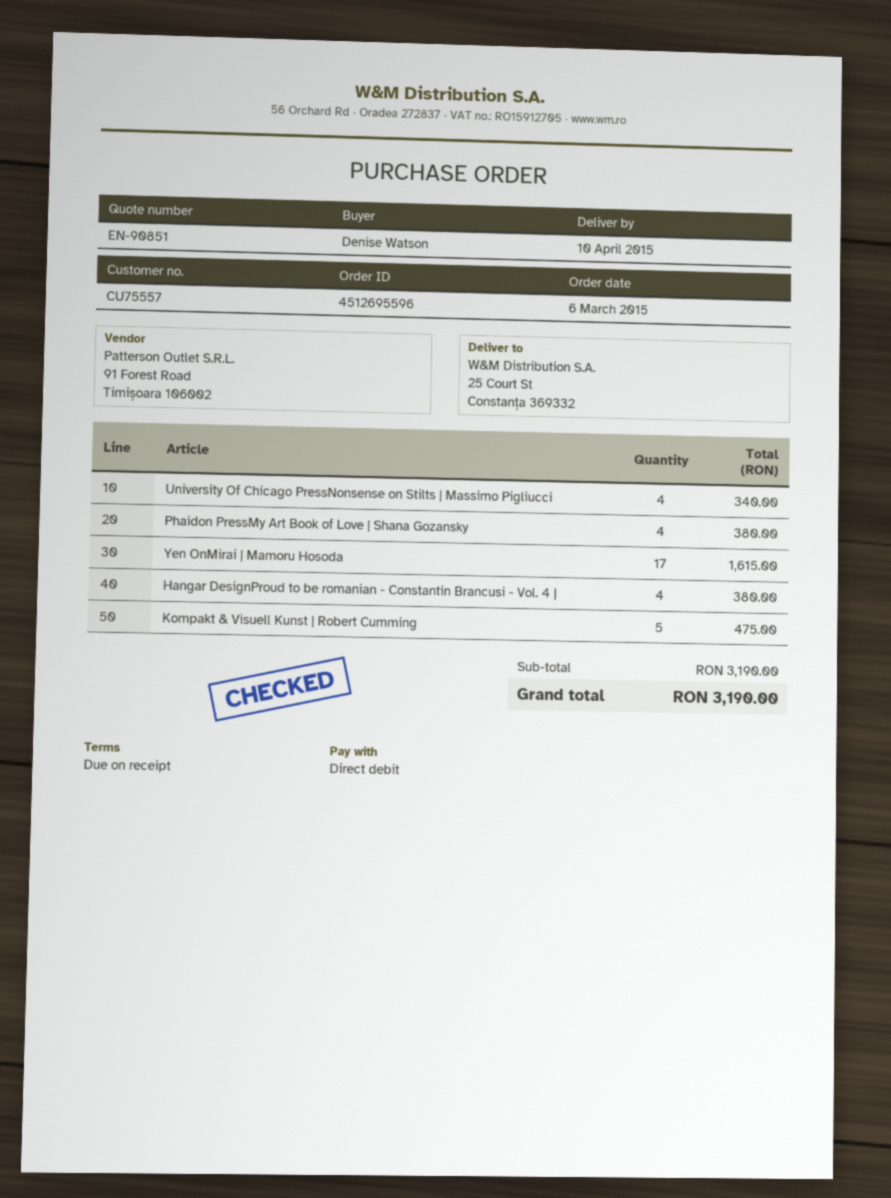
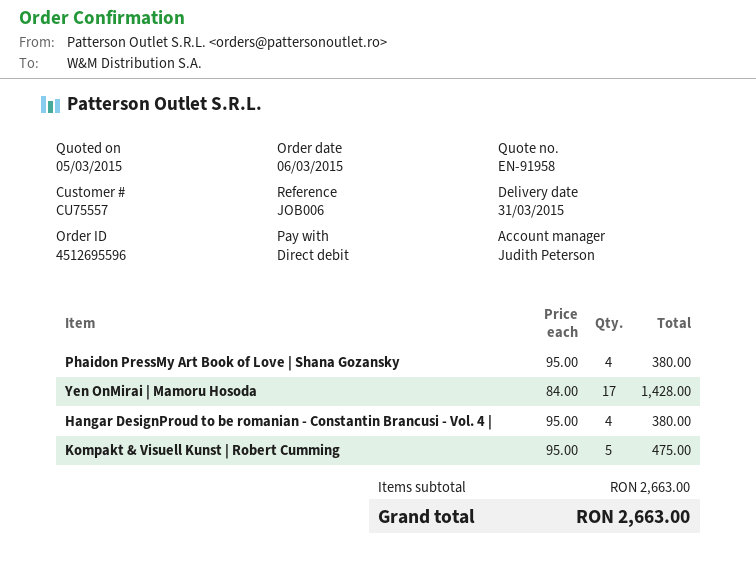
quote number: EN-90851 -> EN-91958
delivery date: 2015-04-10 -> 2015-03-31
University Of Chicago PressNonsense on Stilts | Massimo Pigliucci: 4 for 340.00 -> none
Yen OnMirai | Mamoru Hosoda: 17 for 1615.00 -> 17 for 1428.00
subtotal: 3190.00 -> 2663.00
total: 3190.00 -> 2663.00

